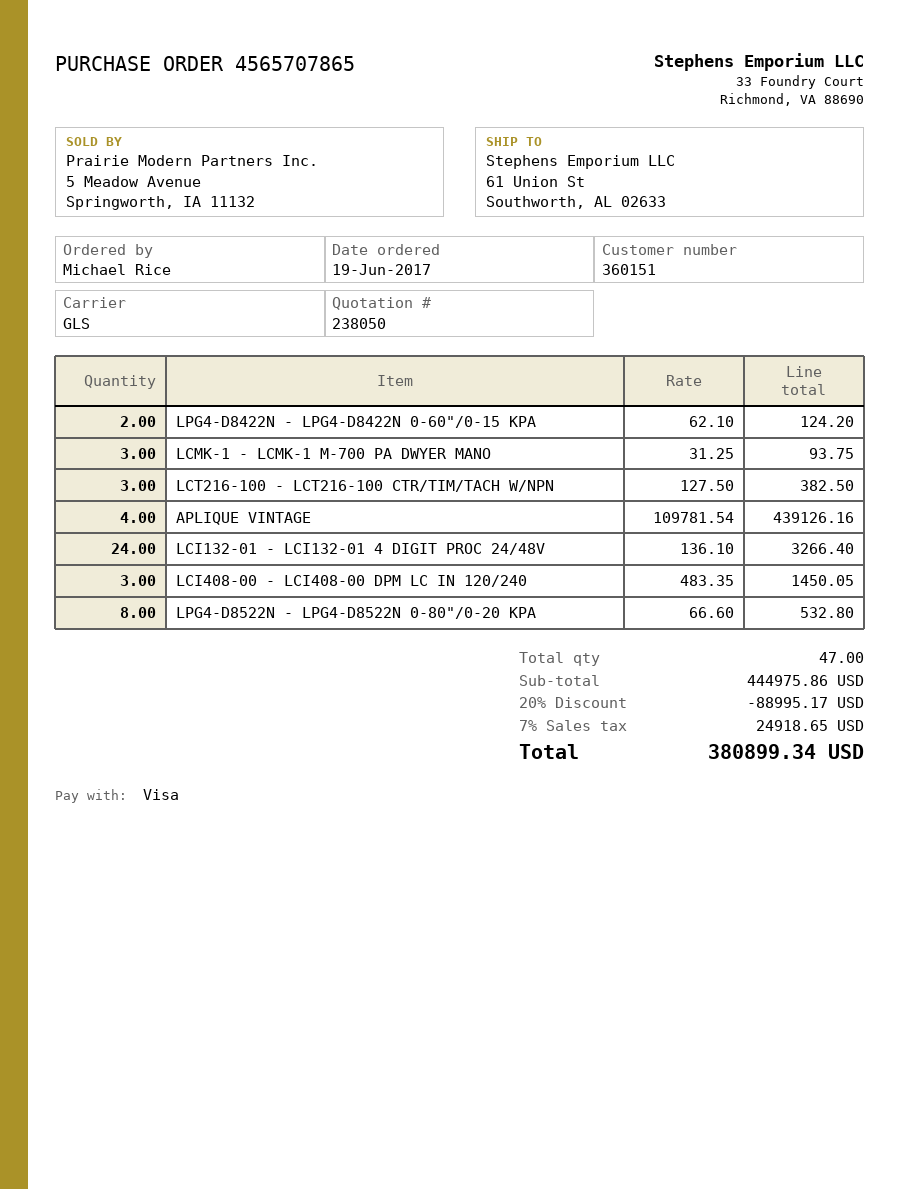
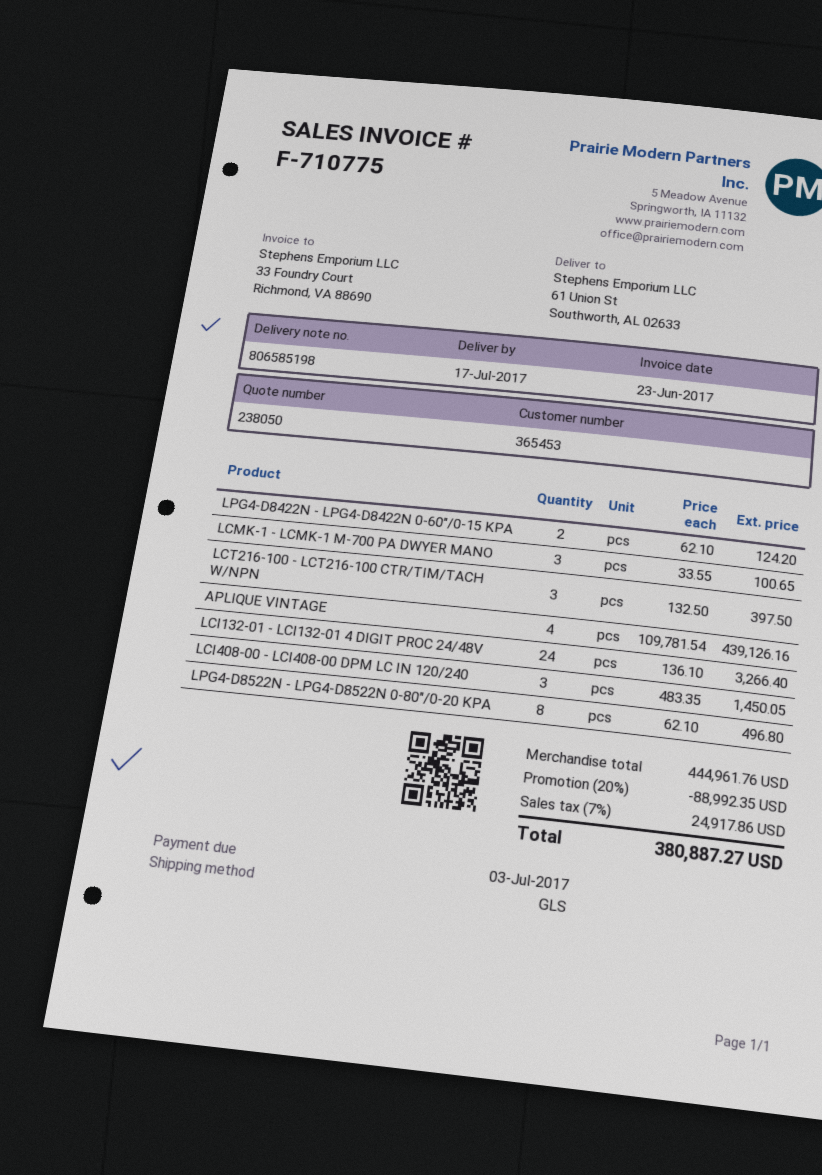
customer number: 360151 -> 365453
LCMK-1 - LCMK-1 M-700 PA DWYER MANO: 3 x 31.25 = 93.75 -> 3 x 33.55 = 100.65
LCT216-100 - LCT216-100 CTR/TIM/TACH W/NPN: 3 x 127.50 = 382.50 -> 3 x 132.50 = 397.50
LPG4-D8522N - LPG4-D8522N 0-80"/0-20 KPA: 8 x 66.60 = 532.80 -> 8 x 62.10 = 496.80
subtotal: 444975.86 -> 444961.76
discount: 20% = 88995.17 -> 20% = 88992.35
tax: 7% = 24918.65 -> 7% = 24917.86
total: 380899.34 -> 380887.27

